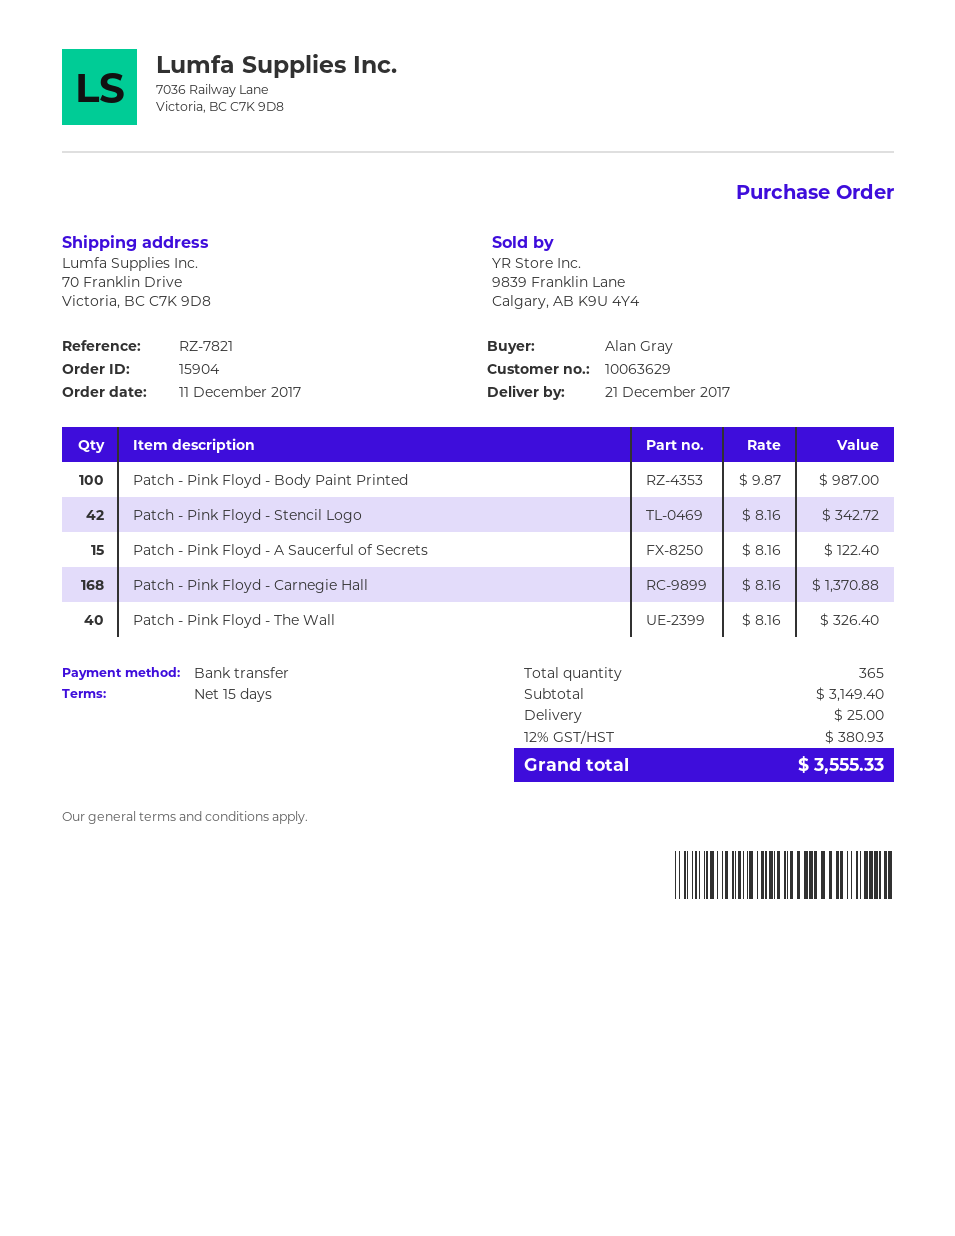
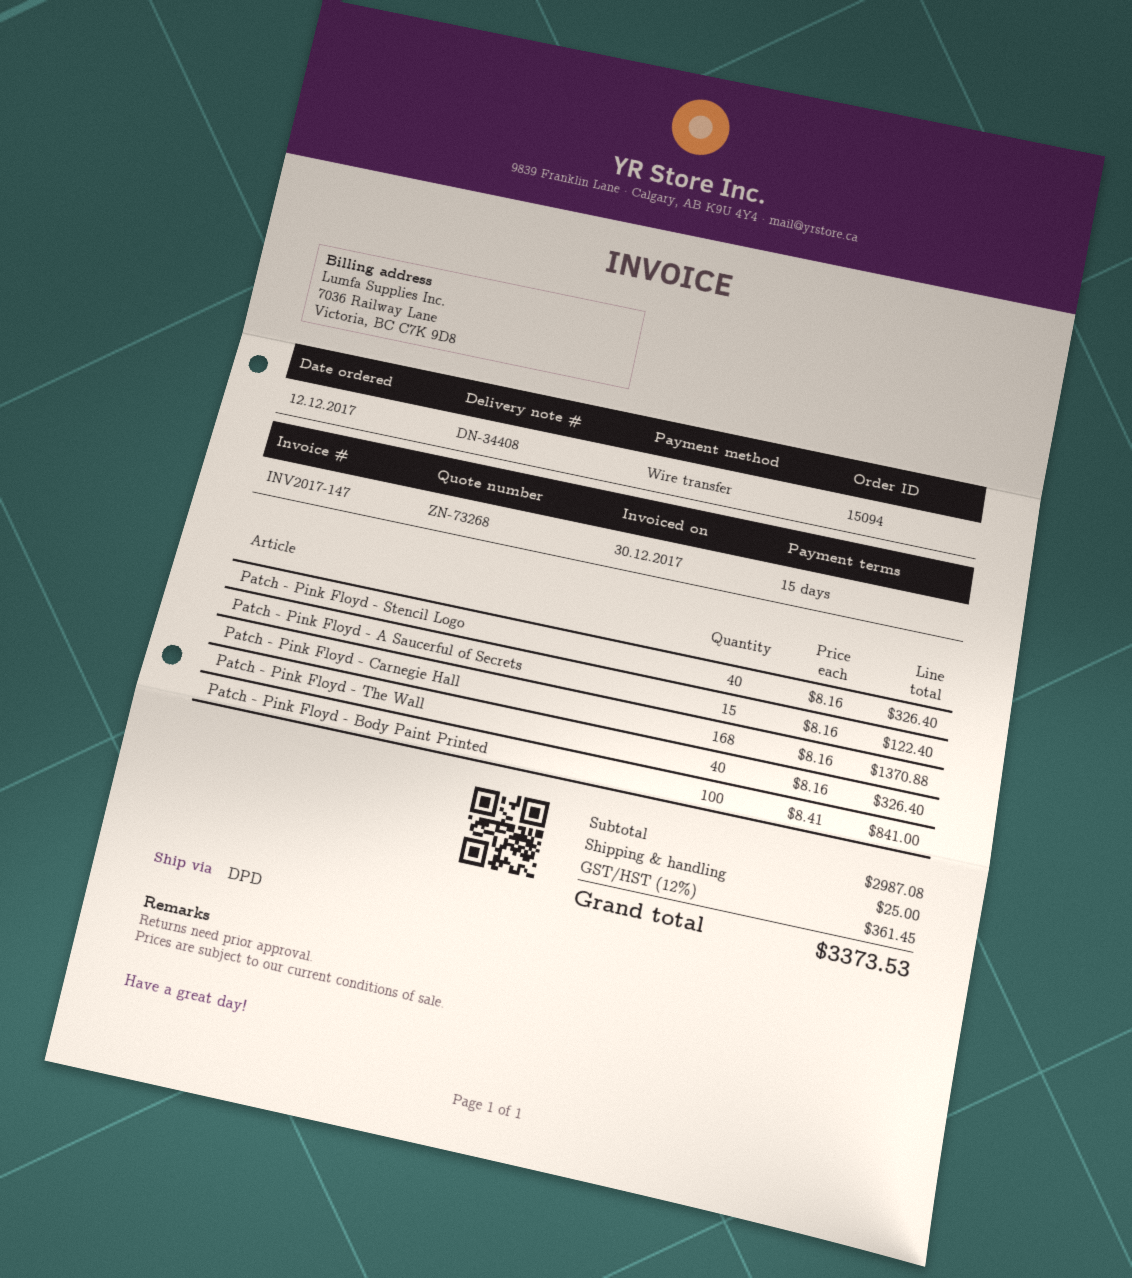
order number: 15904 -> 15094
order date: 2017-12-11 -> 2017-12-12
Patch - Pink Floyd - Body Paint Printed: 100 x 9.87 = 987.00 -> 100 x 8.41 = 841.00
Patch - Pink Floyd - Stencil Logo: 42 x 8.16 = 342.72 -> 40 x 8.16 = 326.40
subtotal: 3149.40 -> 2987.08
tax: 12% = 380.93 -> 12% = 361.45
total: 3555.33 -> 3373.53

